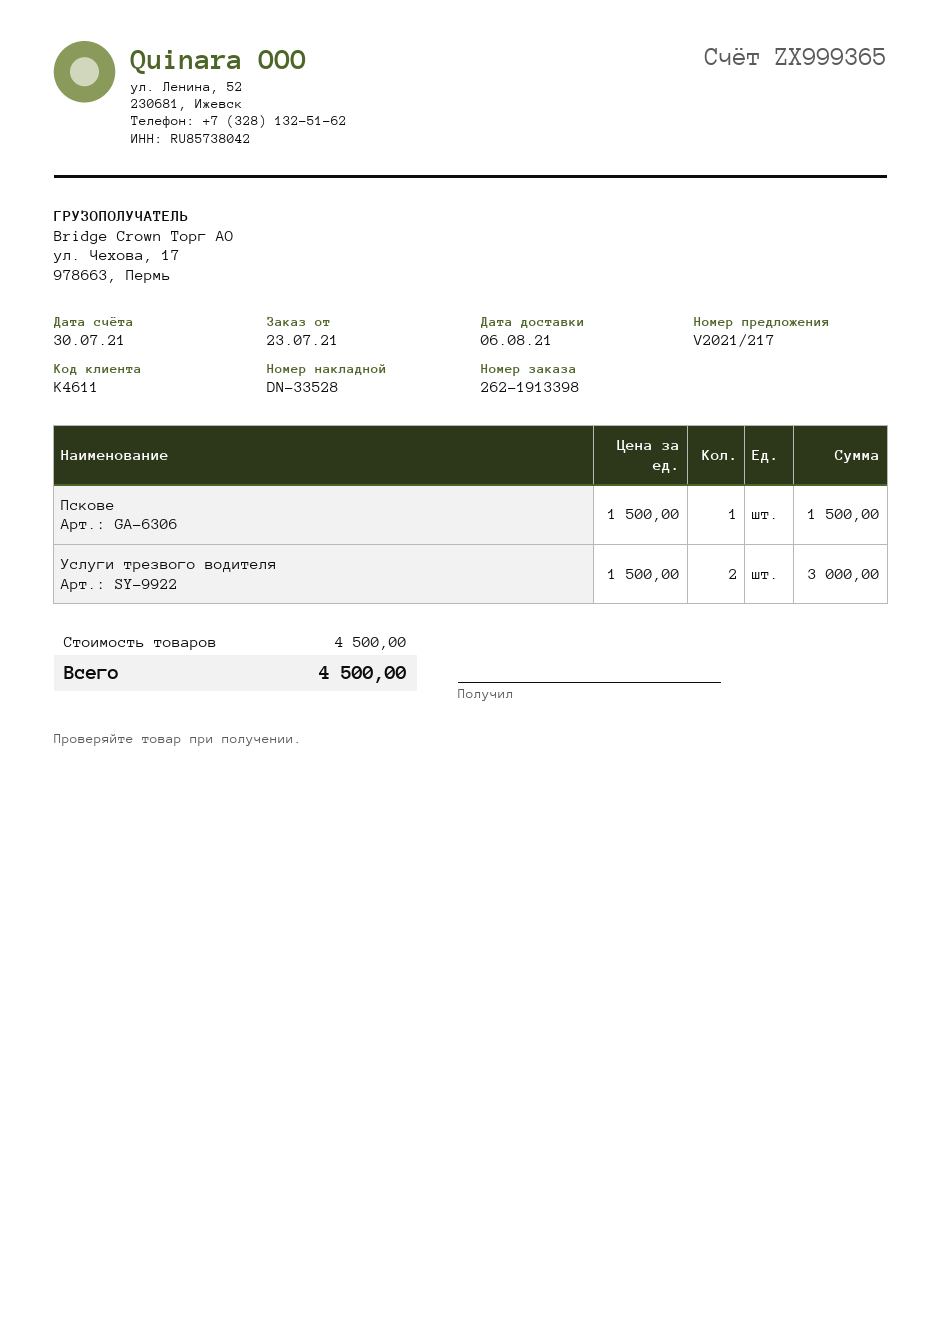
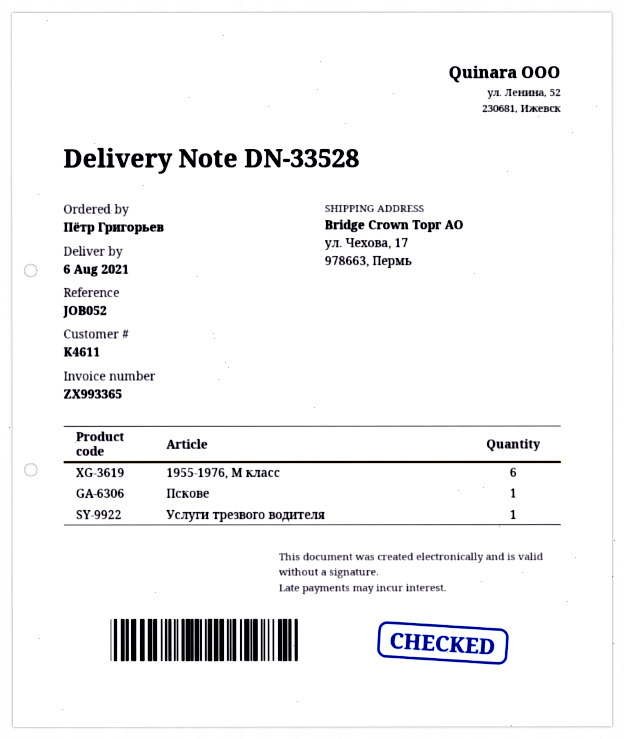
invoice number: ZX999365 -> ZX993365
Услуги трезвого водителя: 2 -> 1
1955-1976, M класс: none -> 6

